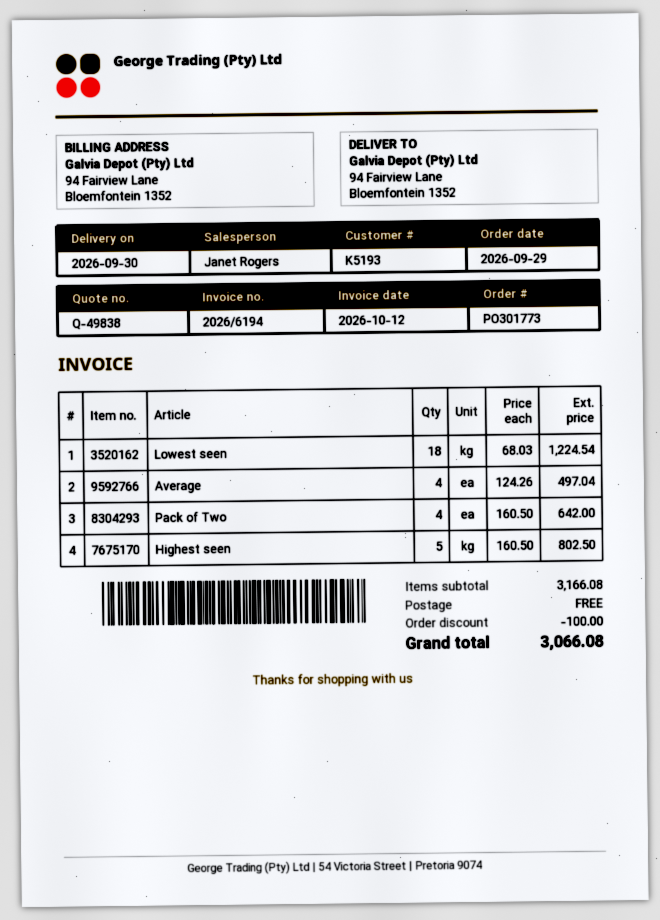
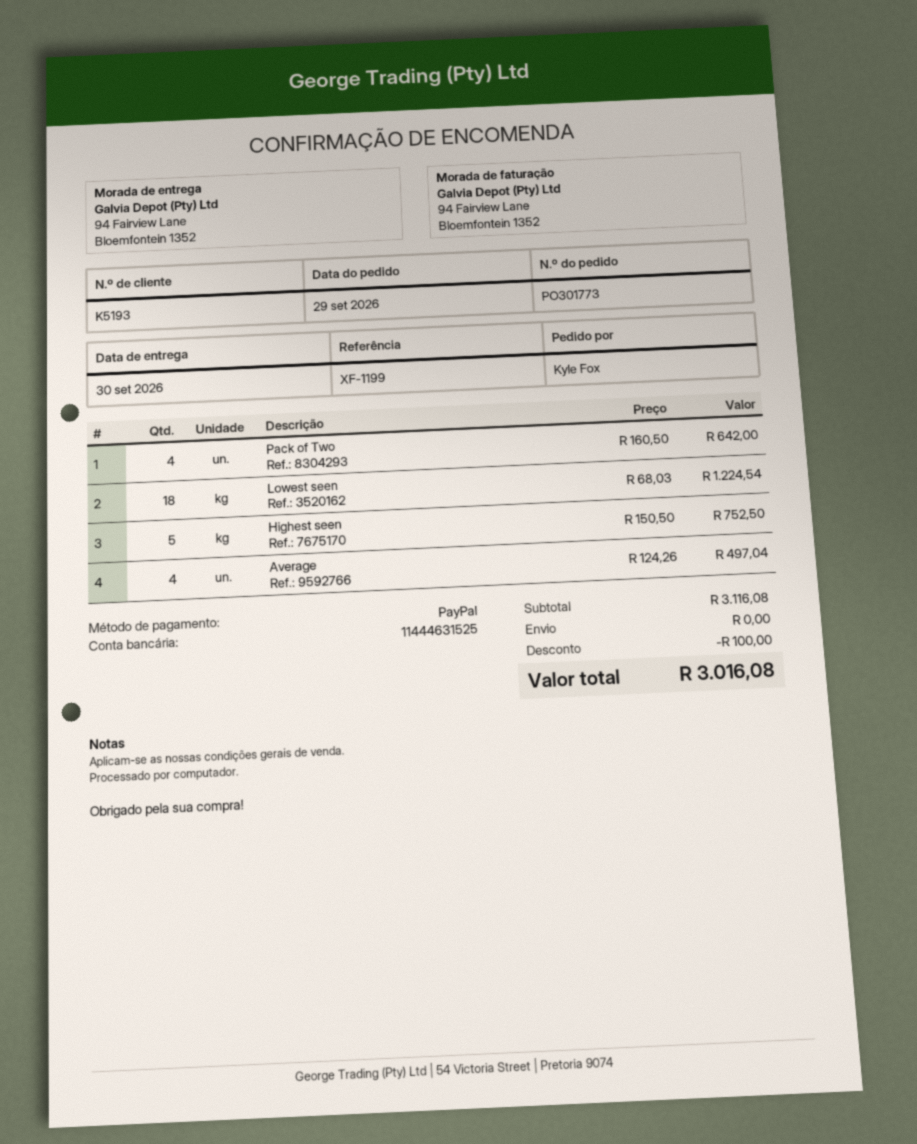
Highest seen: 5 x 160.50 = 802.50 -> 5 x 150.50 = 752.50
subtotal: 3166.08 -> 3116.08
total: 3066.08 -> 3016.08

